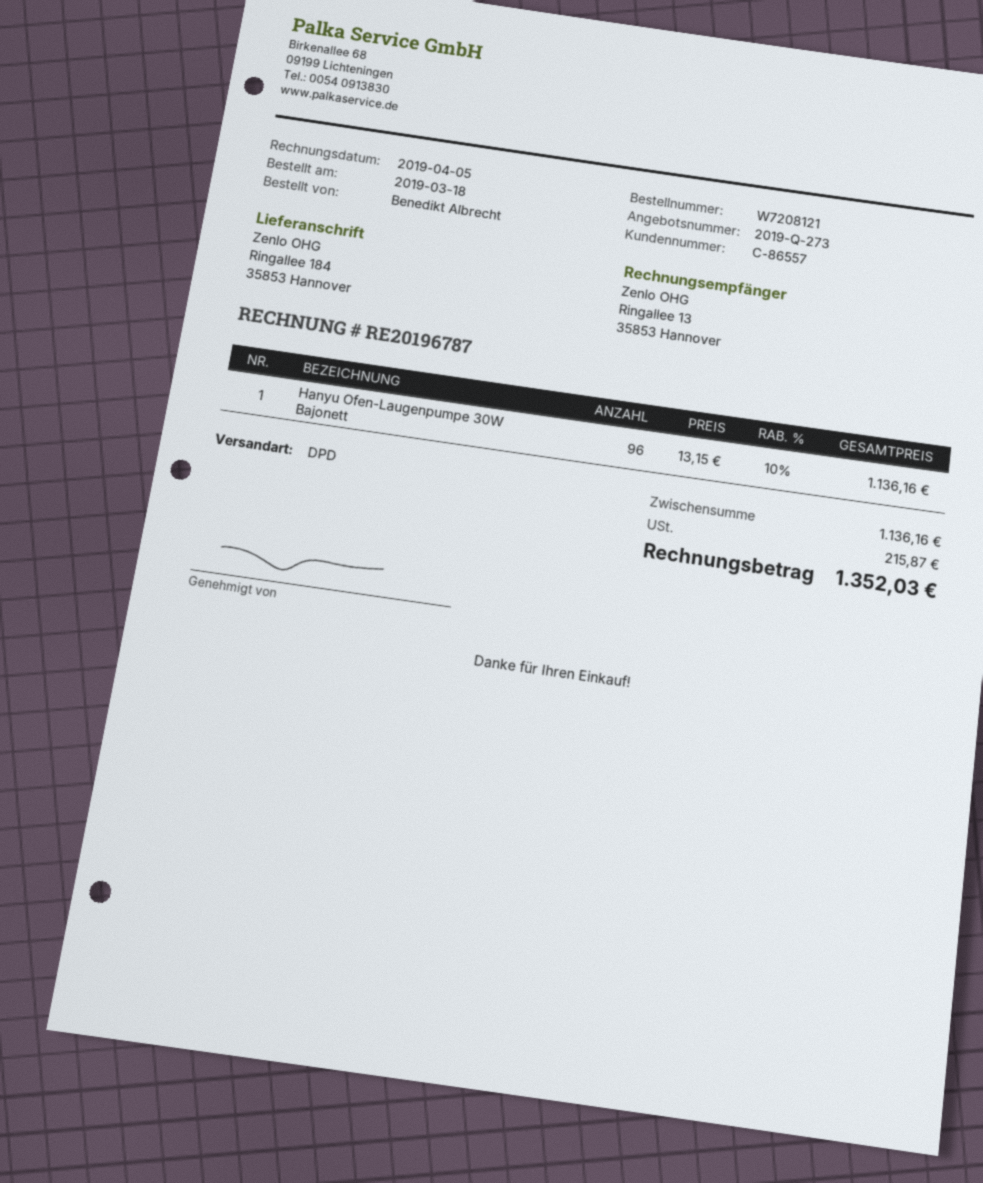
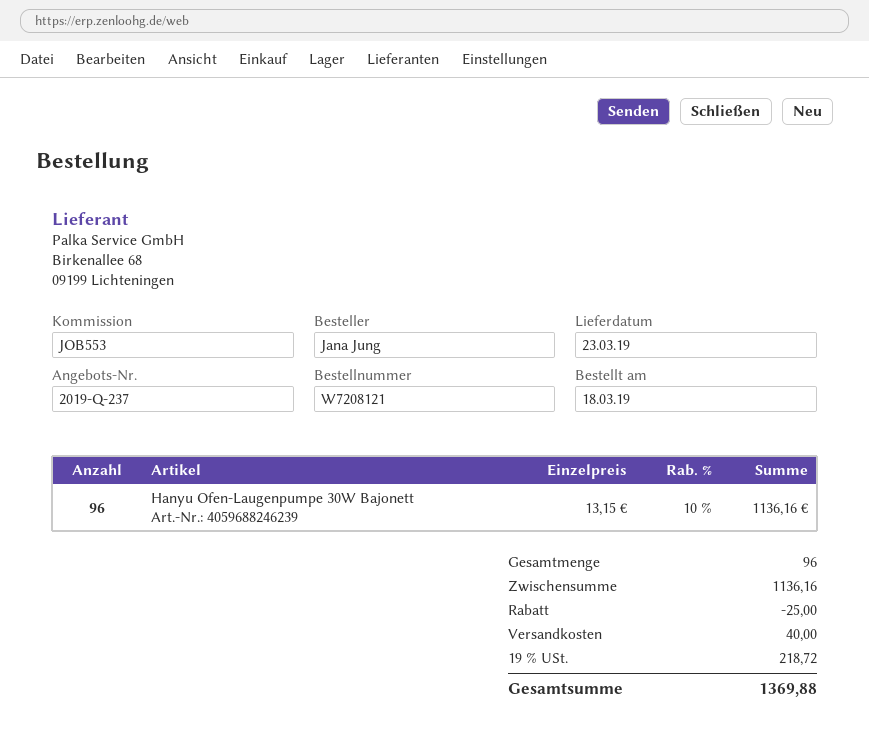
quote number: 2019-Q-273 -> 2019-Q-237
ordered by: Benedikt Albrecht -> Jana Jung
discount: none -> 25.00
shipping: none -> 40.00
tax: 215.87 -> 218.72
total: 1352.03 -> 1369.88

